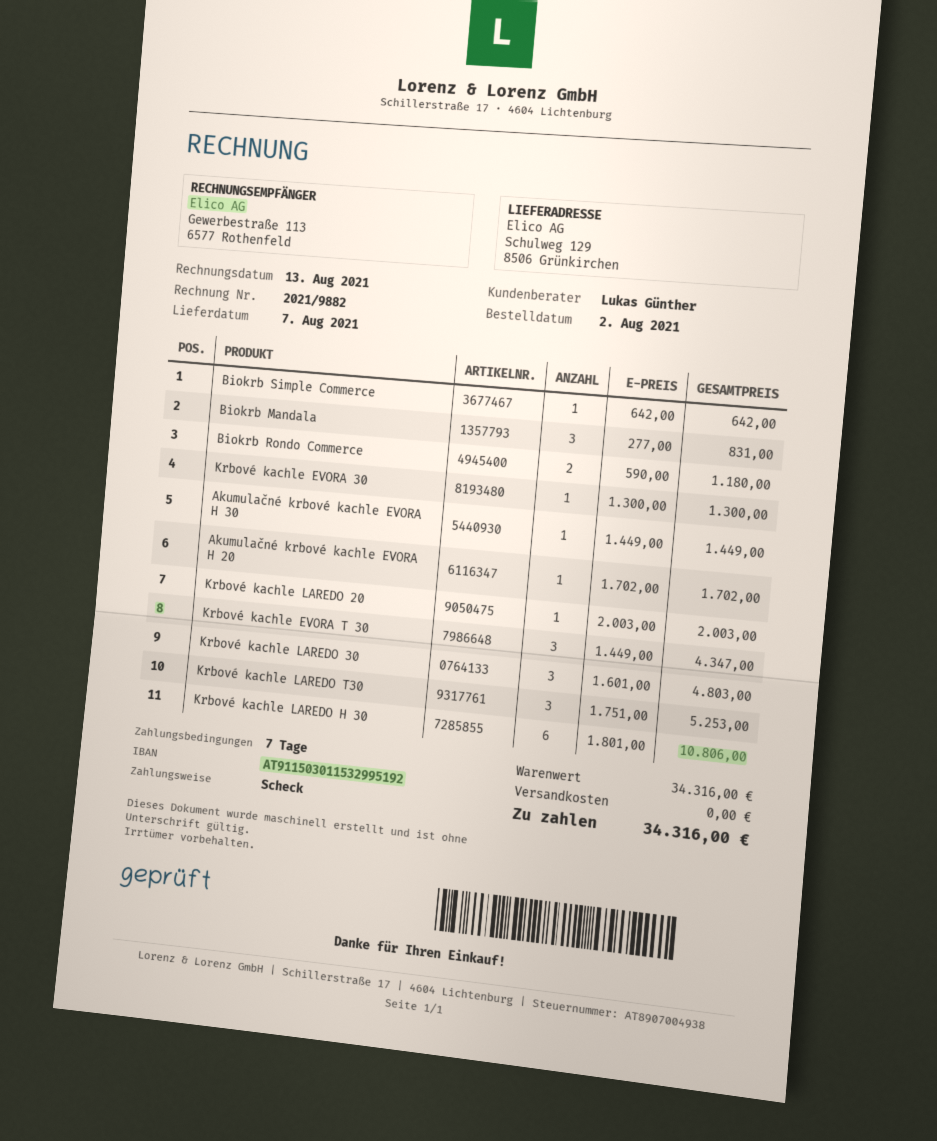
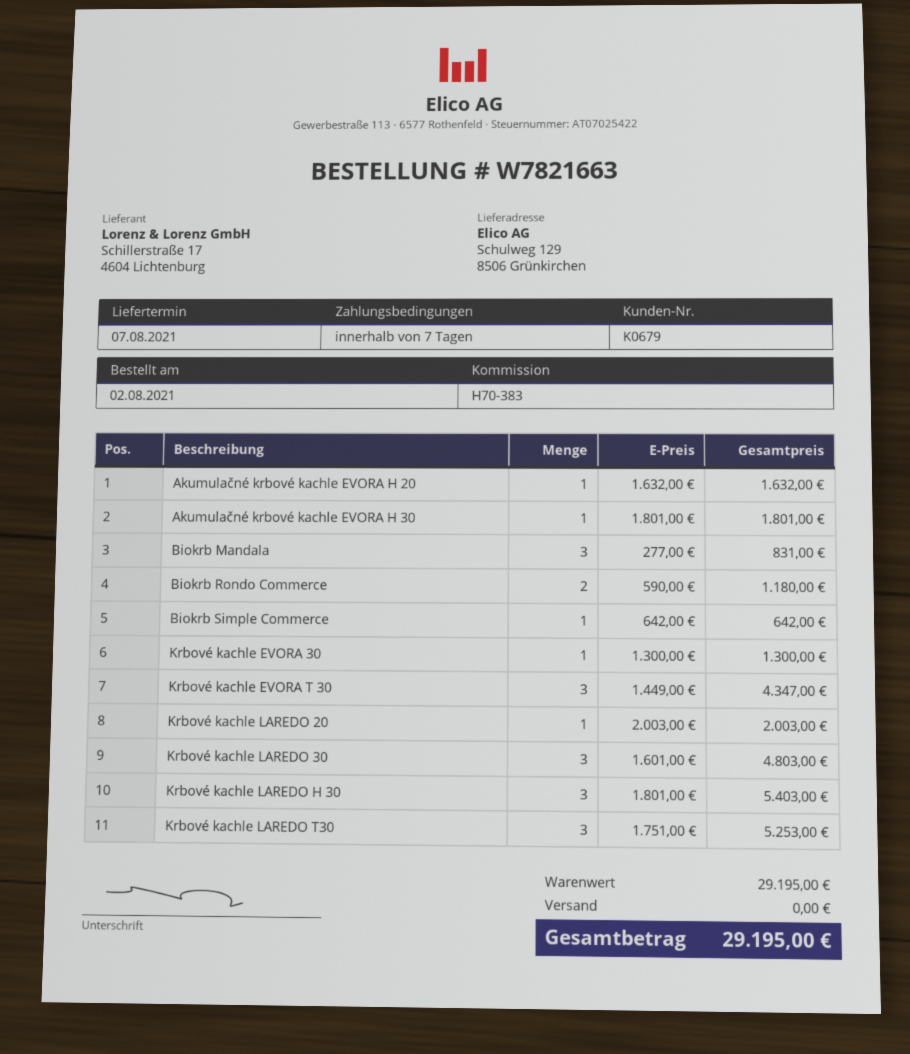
Akumulačné krbové kachle EVORA H 30: 1 x 1449.00 = 1449.00 -> 1 x 1801.00 = 1801.00
Akumulačné krbové kachle EVORA H 20: 1 x 1702.00 = 1702.00 -> 1 x 1632.00 = 1632.00
Krbové kachle LAREDO H 30: 6 x 1801.00 = 10806.00 -> 3 x 1801.00 = 5403.00
subtotal: 34316.00 -> 29195.00
total: 34316.00 -> 29195.00

